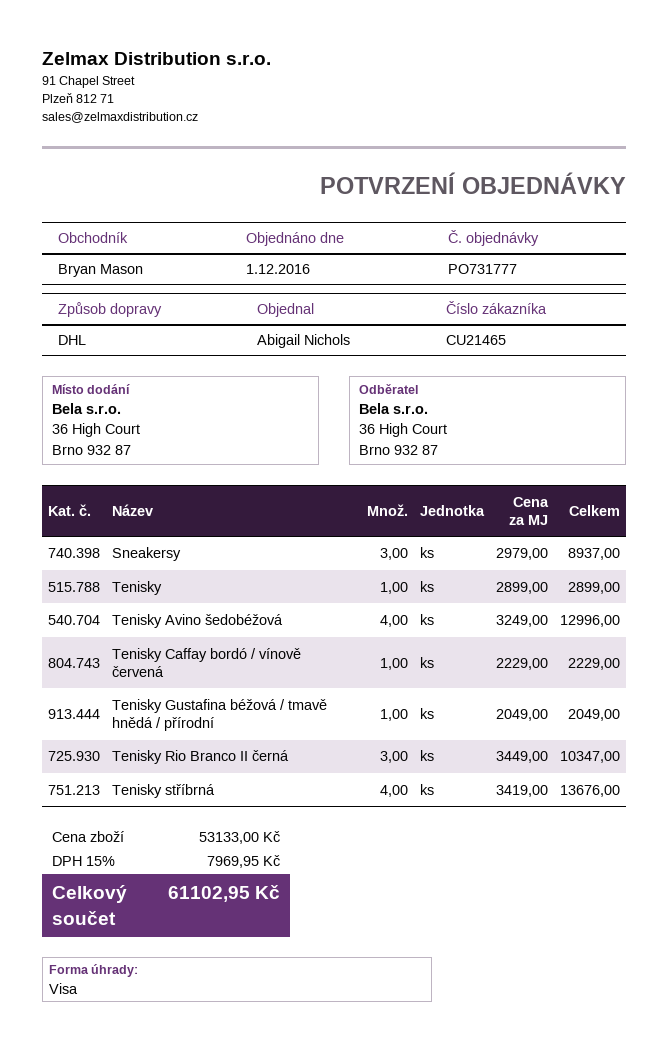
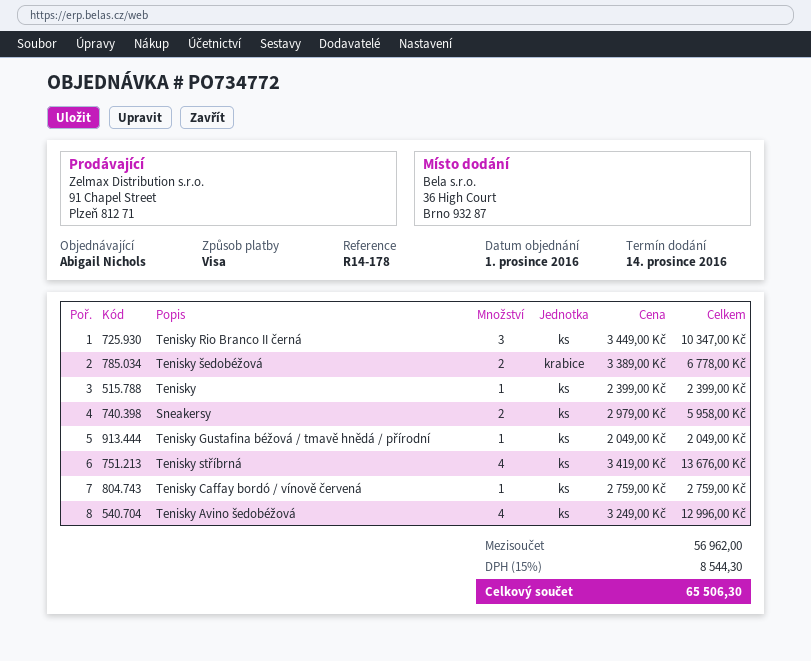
order number: PO731777 -> PO734772
Sneakersy: 3 x 2979.00 = 8937.00 -> 2 x 2979.00 = 5958.00
Tenisky: 1 x 2899.00 = 2899.00 -> 1 x 2399.00 = 2399.00
Tenisky Caffay bordó / vínově červená: 1 x 2229.00 = 2229.00 -> 1 x 2759.00 = 2759.00
Tenisky šedobéžová: none -> 2 x 3389.00 = 6778.00
subtotal: 53133.00 -> 56962.00
tax: 15% = 7969.95 -> 15% = 8544.30
total: 61102.95 -> 65506.30

